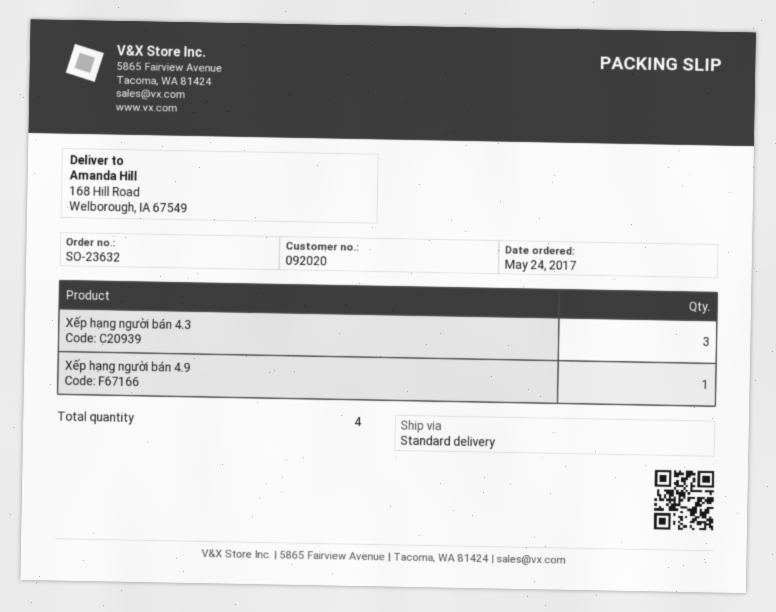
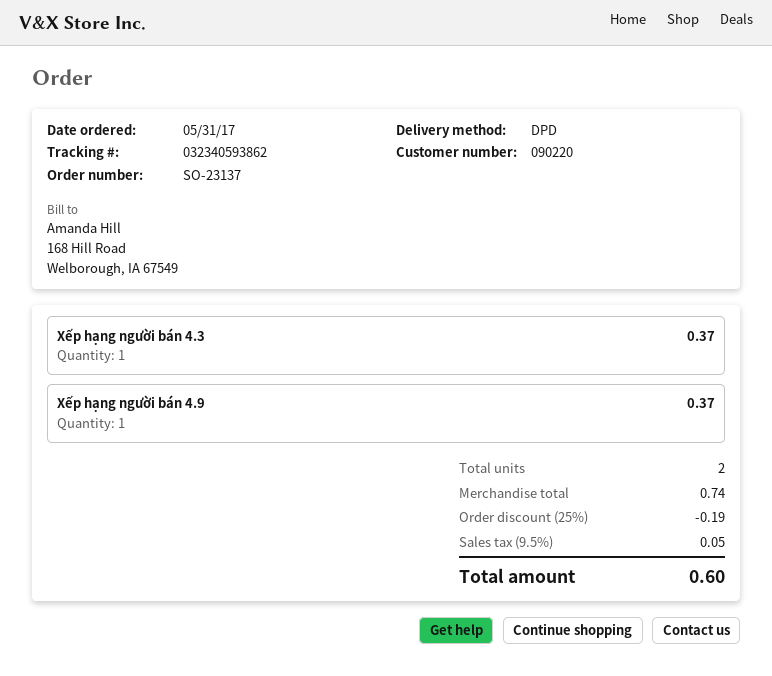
order number: SO-23632 -> SO-23137
order date: 2017-05-24 -> 2017-05-31
customer number: 092020 -> 090220
shipping method: standard -> DPD
Xếp hạng người bán 4.3: 3 -> 1
total quantity: 4 -> 2

